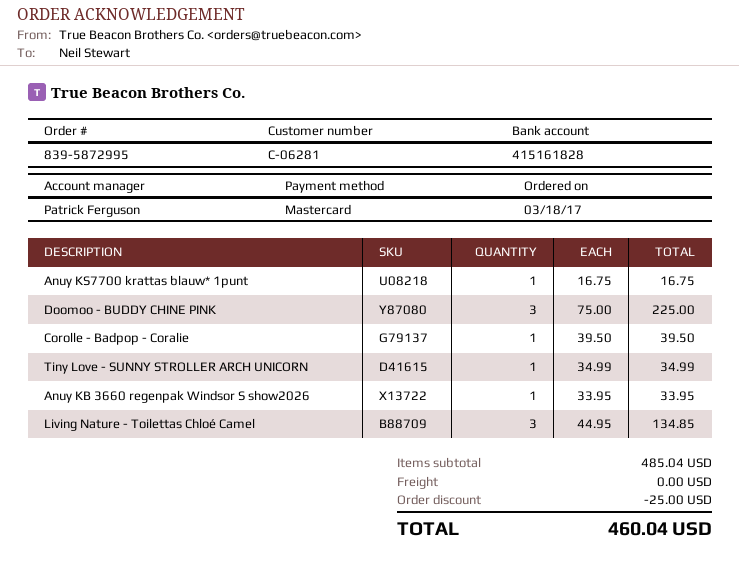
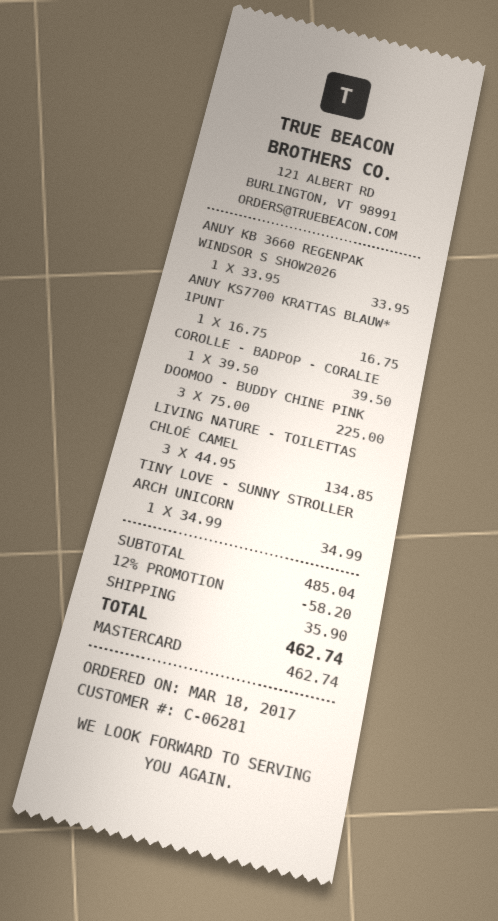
discount: 25.00 -> 58.20
shipping: 0.00 -> 35.90
total: 460.04 -> 462.74

